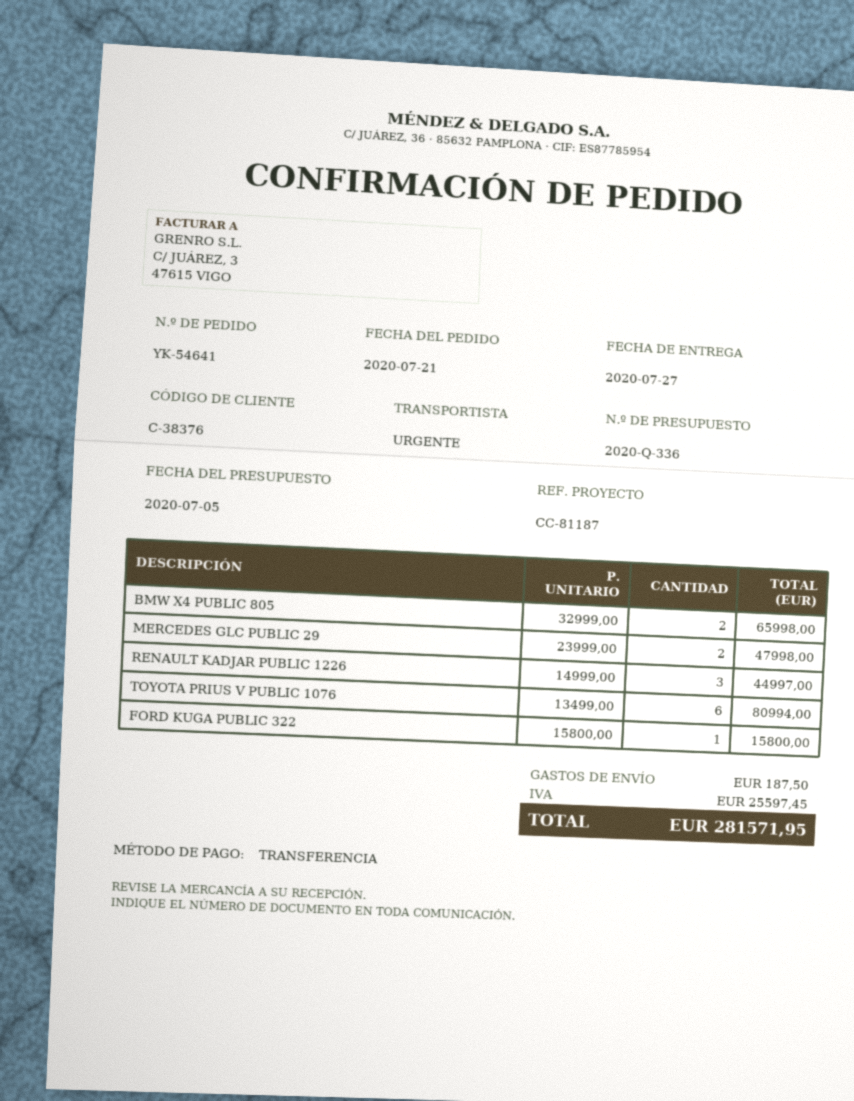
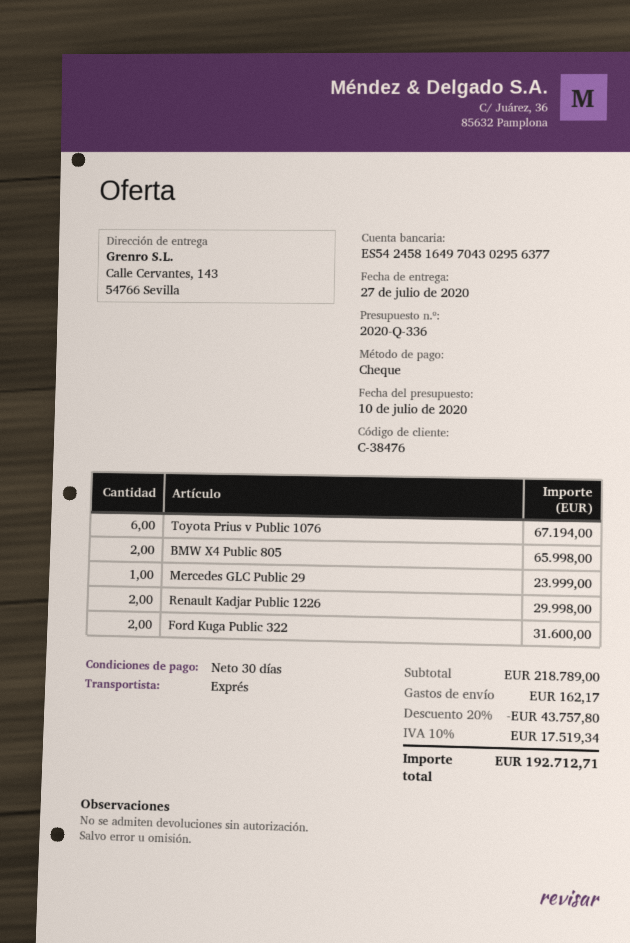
quote date: 2020-07-05 -> 2020-07-10
customer number: C-38376 -> C-38476
payment method: bank transfer -> cheque
MERCEDES GLC PUBLIC 29: 2 for 47998.00 -> 1 for 23999.00
RENAULT KADJAR PUBLIC 1226: 3 for 44997.00 -> 2 for 29998.00
TOYOTA PRIUS V PUBLIC 1076: 6 for 80994.00 -> 6 for 67194.00
FORD KUGA PUBLIC 322: 1 for 15800.00 -> 2 for 31600.00
discount: none -> 20% = 43757.80
shipping: 187.50 -> 162.17
tax: 25597.45 -> 17519.34
total: 281571.95 -> 192712.71

